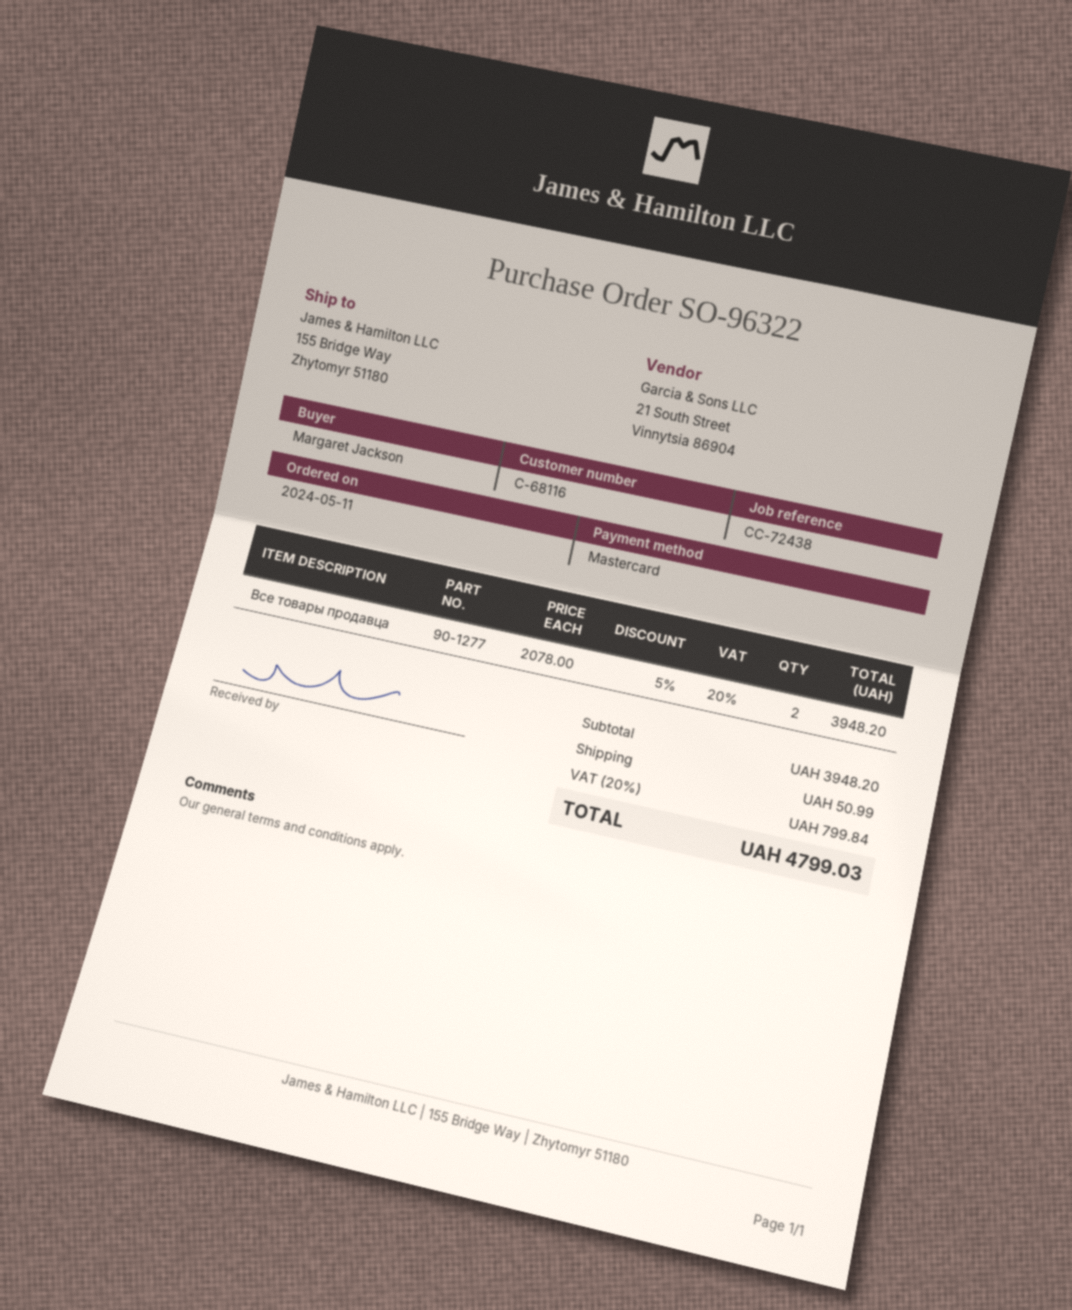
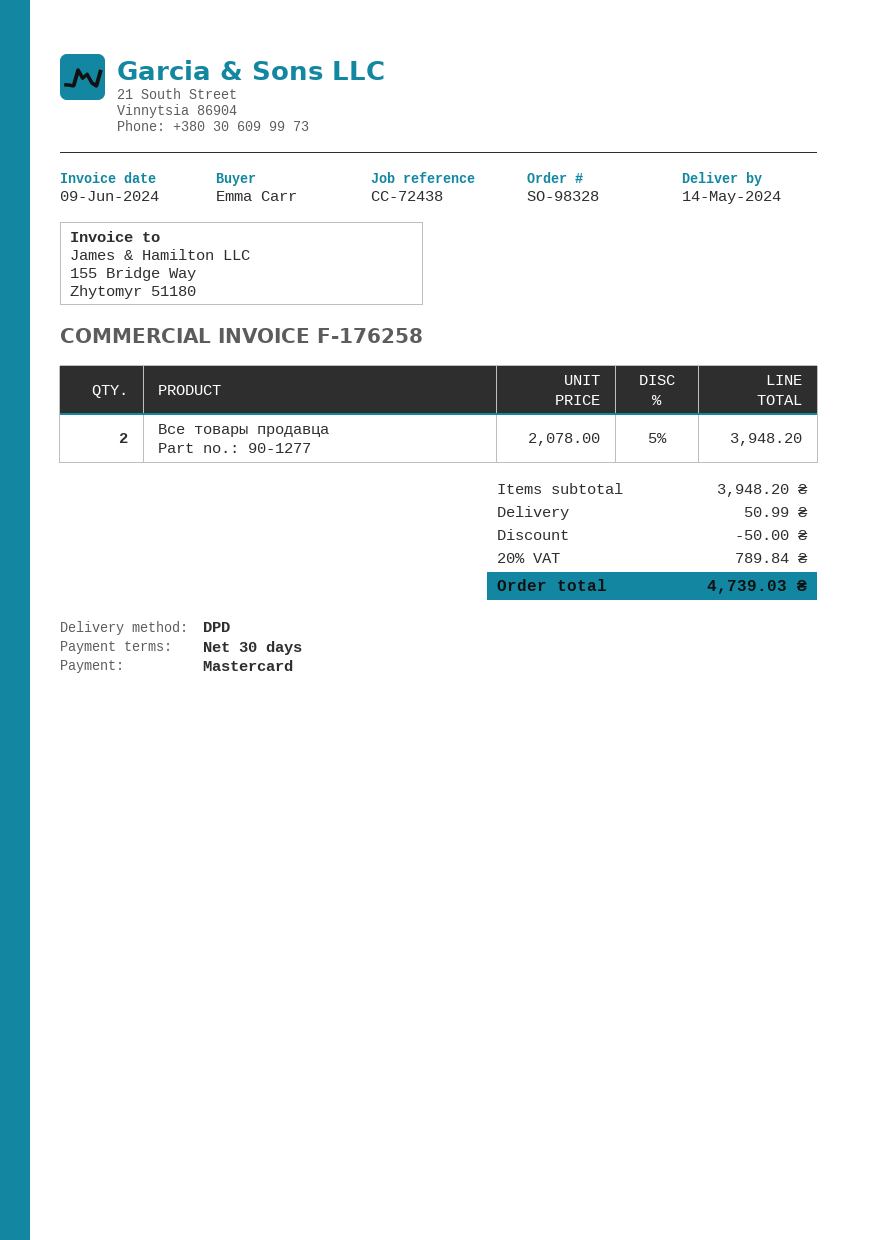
order number: SO-96322 -> SO-98328
ordered by: Margaret Jackson -> Emma Carr
discount: none -> 50.00
tax: 20% = 799.84 -> 20% = 789.84
total: 4799.03 -> 4739.03

